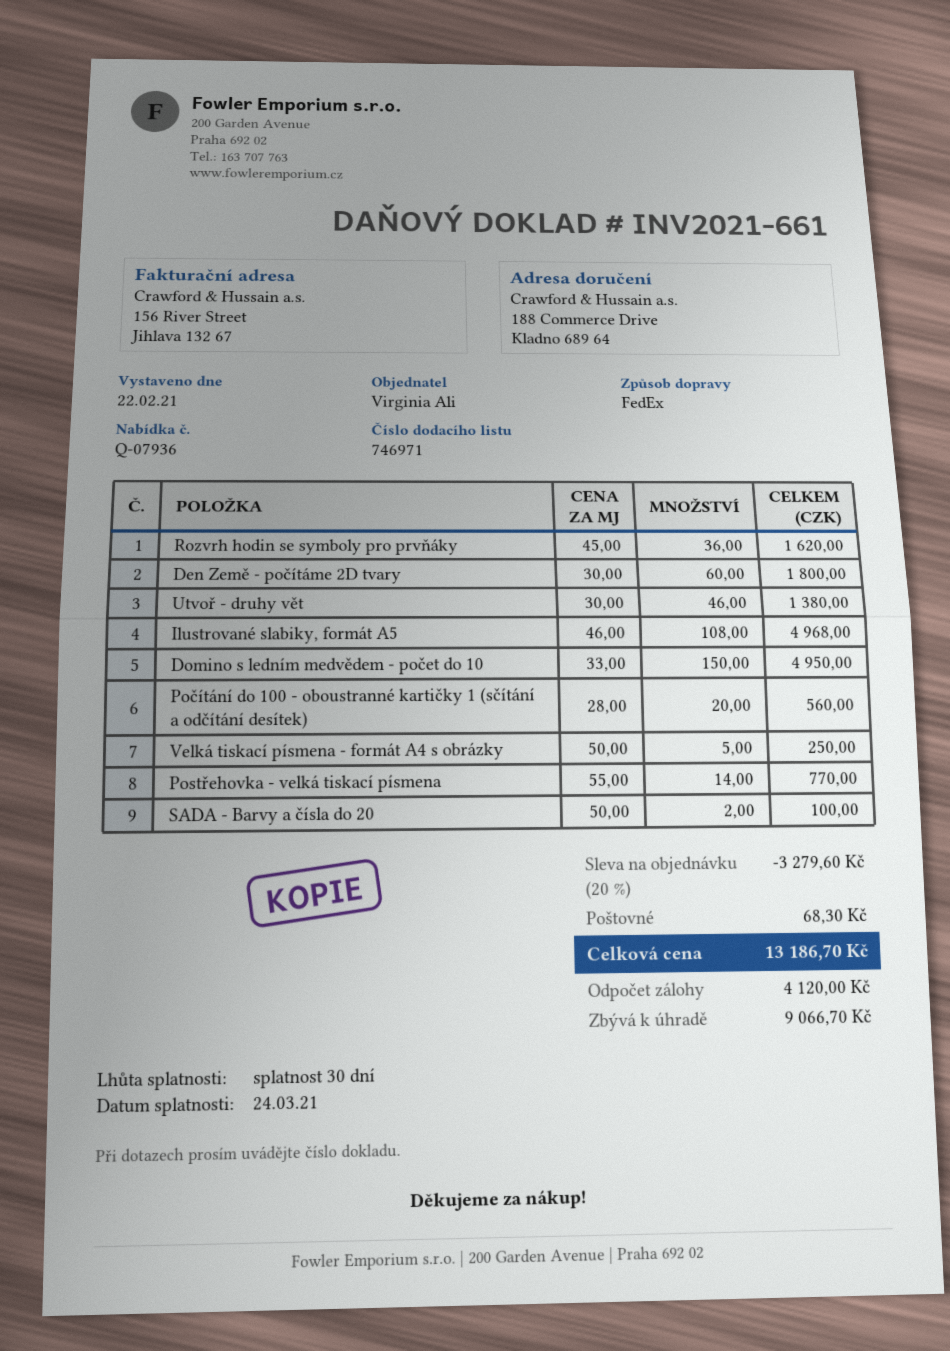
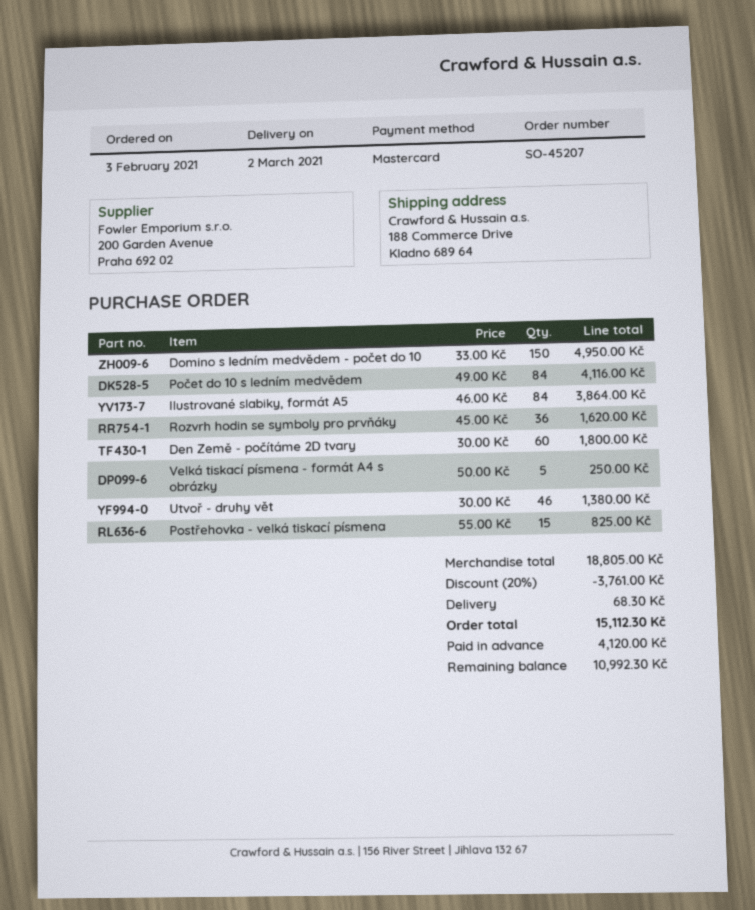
Ilustrované slabiky, formát A5: 108 x 46.00 = 4968.00 -> 84 x 46.00 = 3864.00
Počítání do 100 - oboustranné kartičky 1 (sčítání a odčítání desítek): 20 x 28.00 = 560.00 -> none
Postřehovka - velká tiskací písmena: 14 x 55.00 = 770.00 -> 15 x 55.00 = 825.00
SADA - Barvy a čísla do 20: 2 x 50.00 = 100.00 -> none
Počet do 10 s ledním medvědem: none -> 84 x 49.00 = 4116.00
discount: 20% = 3279.60 -> 20% = 3761.00
total: 13186.70 -> 15112.30
balance: 9066.70 -> 10992.30

